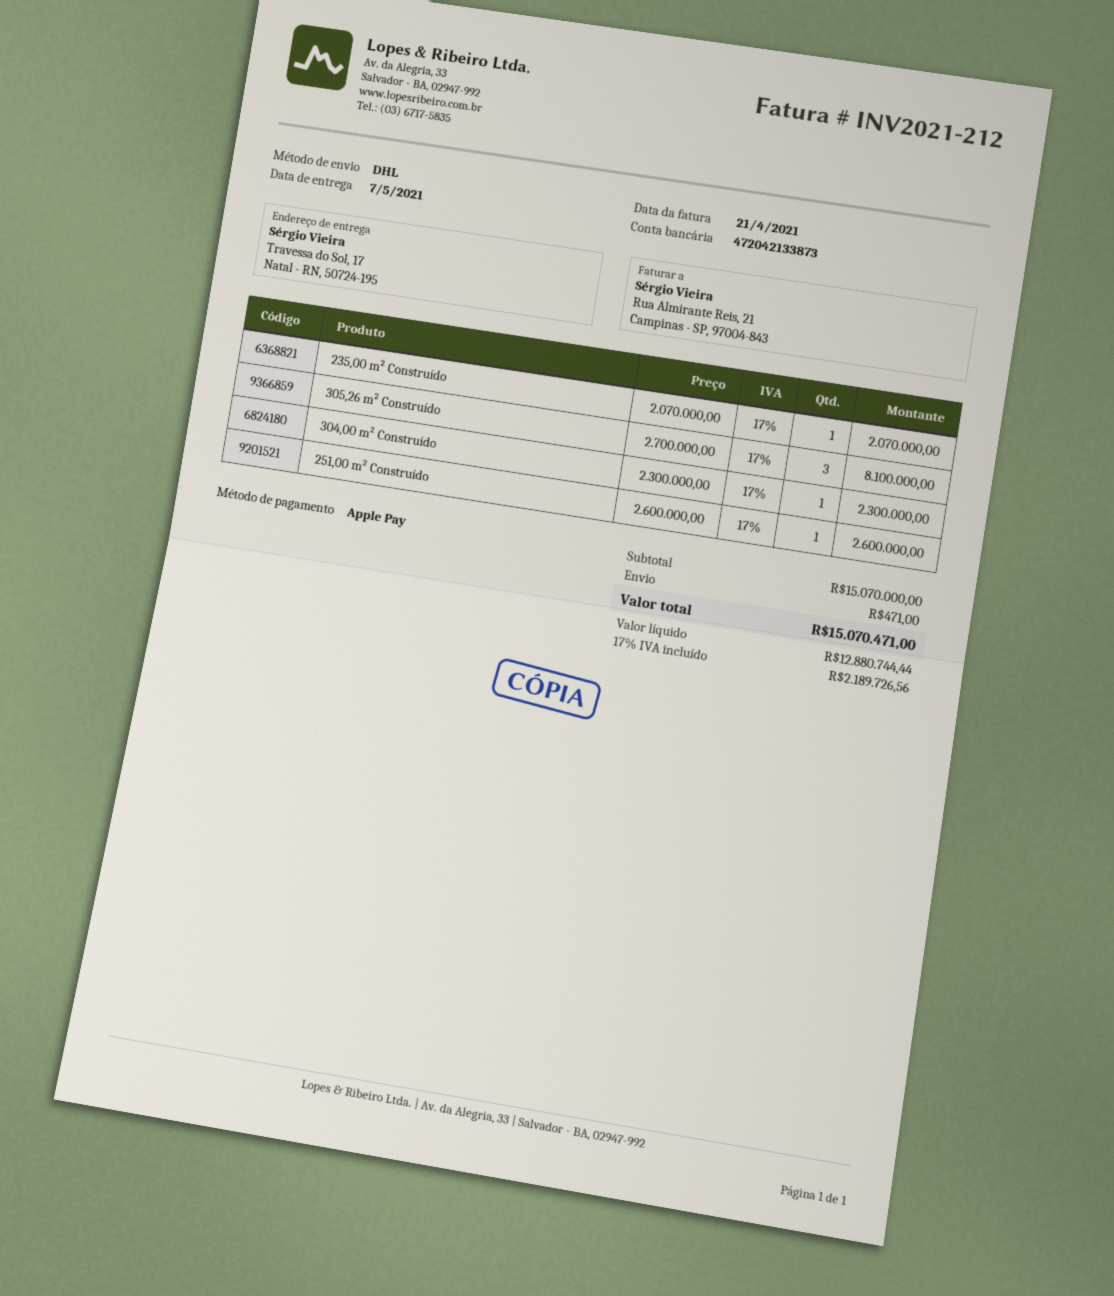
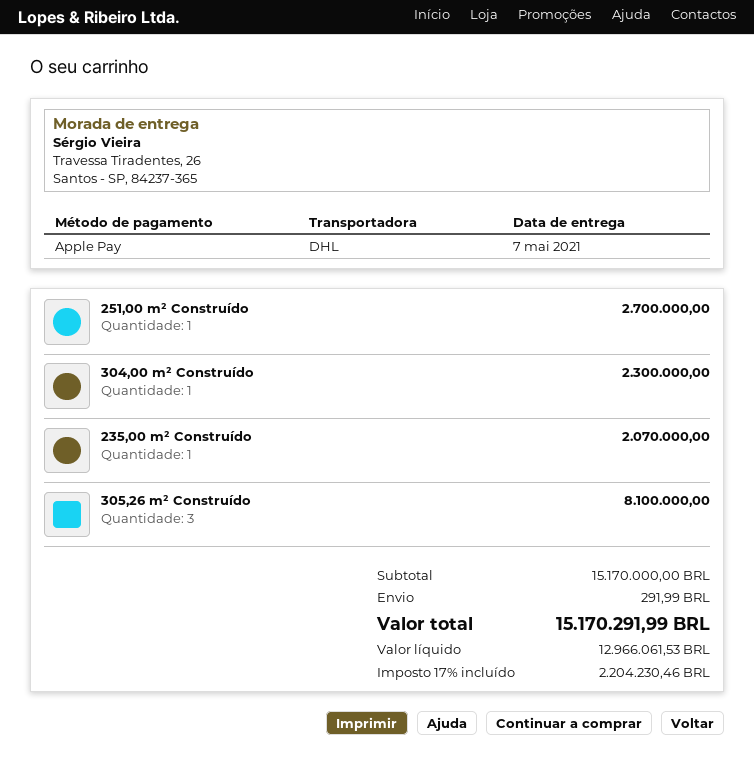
ship to: Travessa do Sol, 17, Natal - RN, 50724-195 -> Travessa Tiradentes, 26, Santos - SP, 84237-365
251,00 m² Construído: 1 for 2600000.00 -> 1 for 2700000.00
subtotal: 15070000.00 -> 15170000.00
shipping: 471.00 -> 291.99
net: 12880744.44 -> 12966061.53
tax: 17% = 2189726.56 -> 17% = 2204230.46
total: 15070471.00 -> 15170291.99

